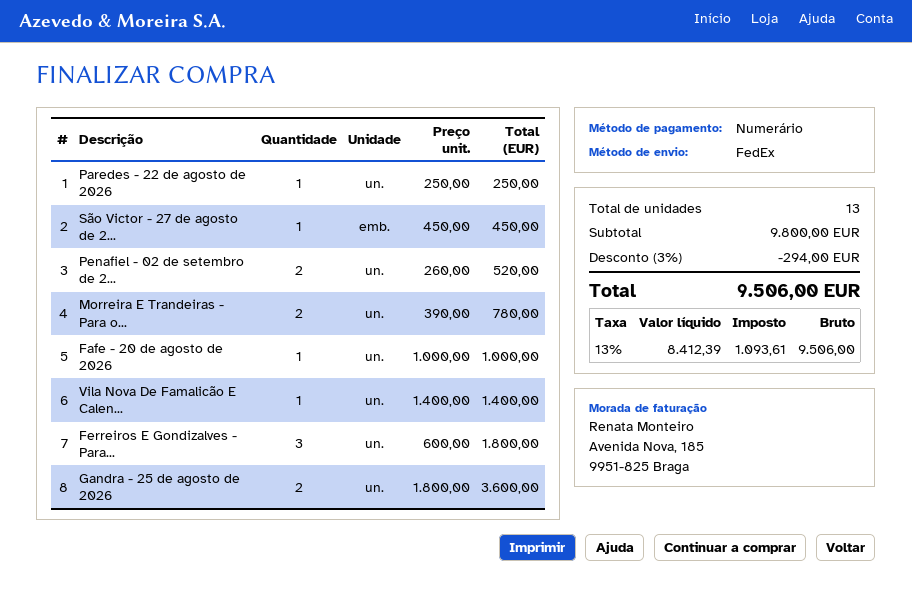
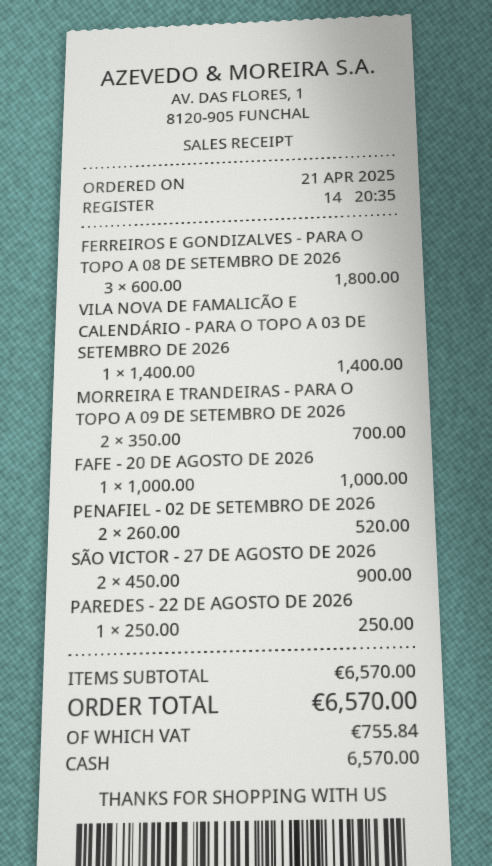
São Victor - 27 de agosto de 2...: 1 x 450.00 = 450.00 -> 2 x 450.00 = 900.00
Morreira E Trandeiras - Para o...: 2 x 390.00 = 780.00 -> 2 x 350.00 = 700.00
Gandra - 25 de agosto de 2026: 2 x 1800.00 = 3600.00 -> none
subtotal: 9800.00 -> 6570.00
discount: 3% = 294.00 -> none
tax: 1093.61 -> 755.84
total: 9506.00 -> 6570.00

